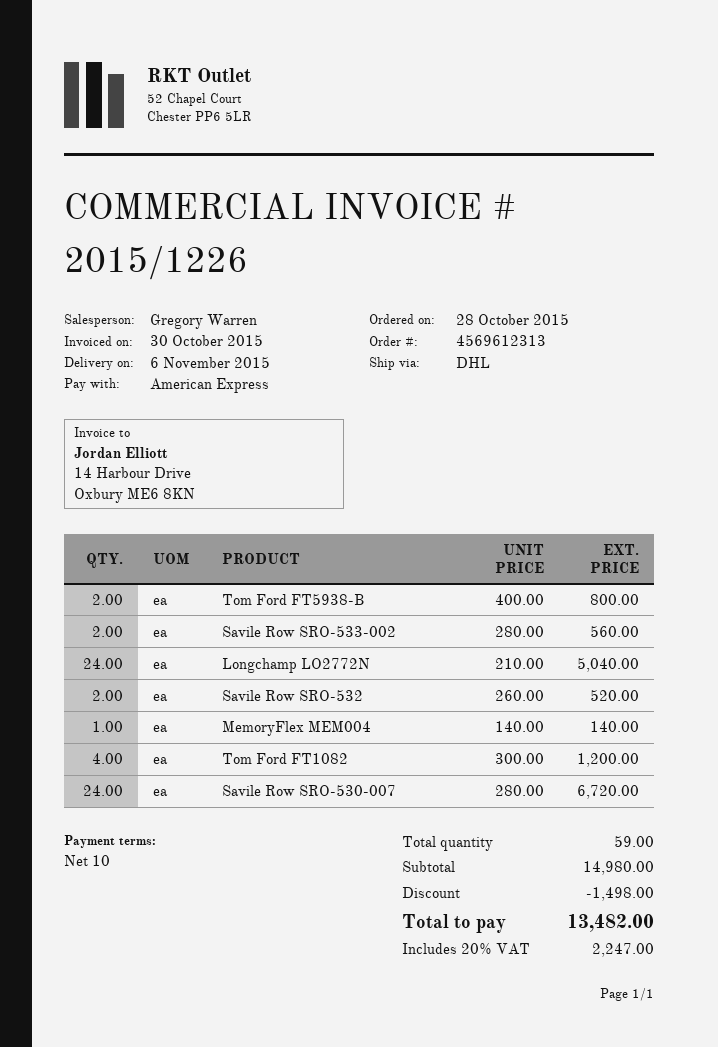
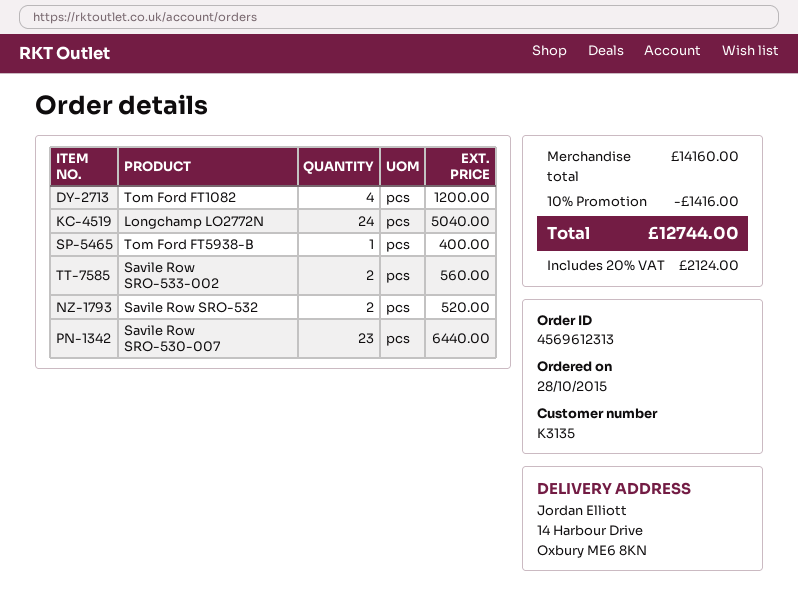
Tom Ford FT5938-B: 2 for 800.00 -> 1 for 400.00
MemoryFlex MEM004: 1 for 140.00 -> none
Savile Row SRO-530-007: 24 for 6720.00 -> 23 for 6440.00
subtotal: 14980.00 -> 14160.00
discount: 1498.00 -> 1416.00
tax: 20% = 2247.00 -> 20% = 2124.00
total: 13482.00 -> 12744.00

